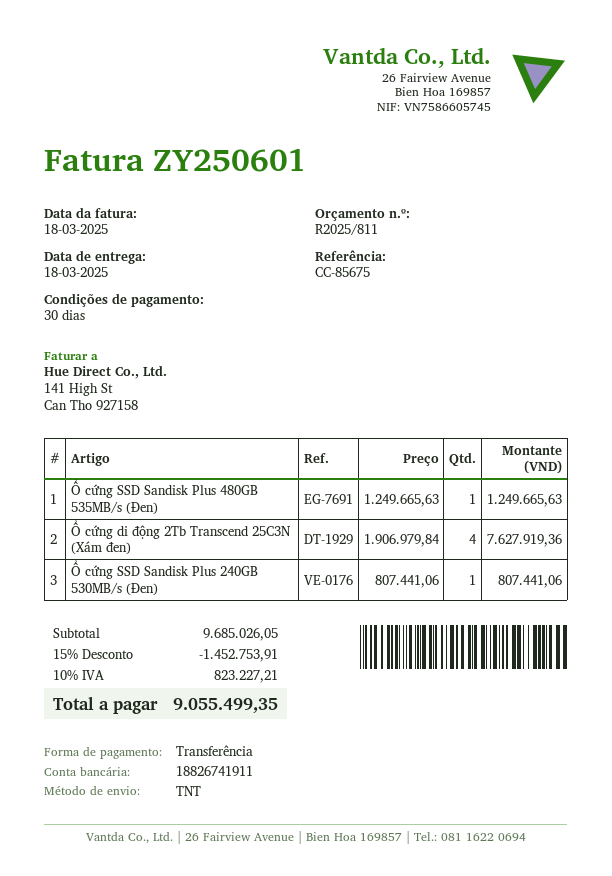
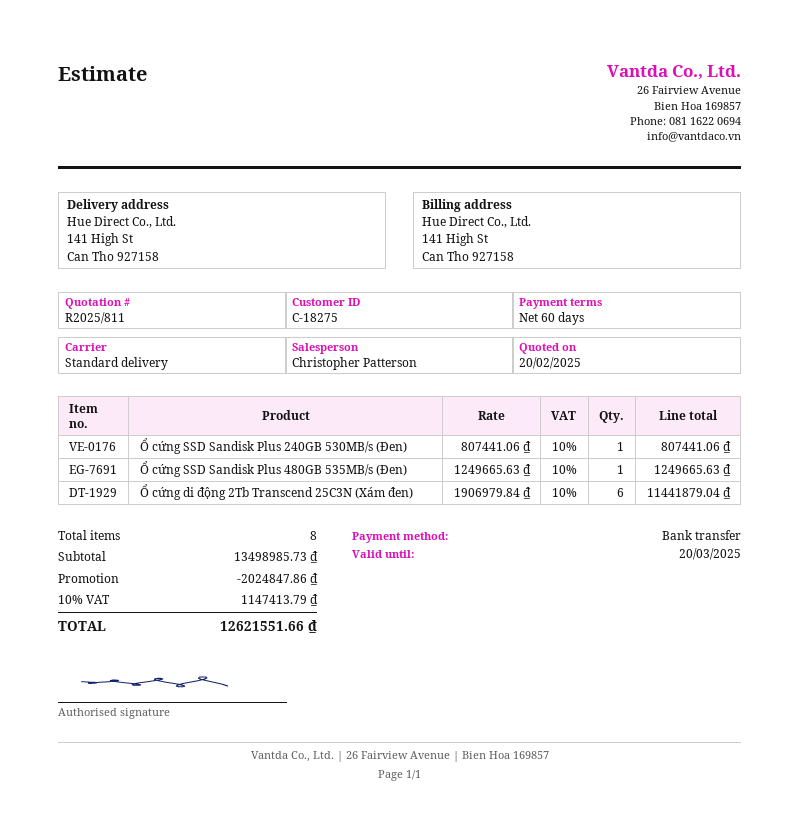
payment terms: 30 days -> 60 days
shipping method: TNT -> standard
Ổ cứng di động 2Tb Transcend 25C3N (Xám đen): 4 x 1906979.84 = 7627919.36 -> 6 x 1906979.84 = 11441879.04
subtotal: 9685026.05 -> 13498985.73
discount: 1452753.91 -> 2024847.86
tax: 10% = 823227.21 -> 10% = 1147413.79
total: 9055499.35 -> 12621551.66

